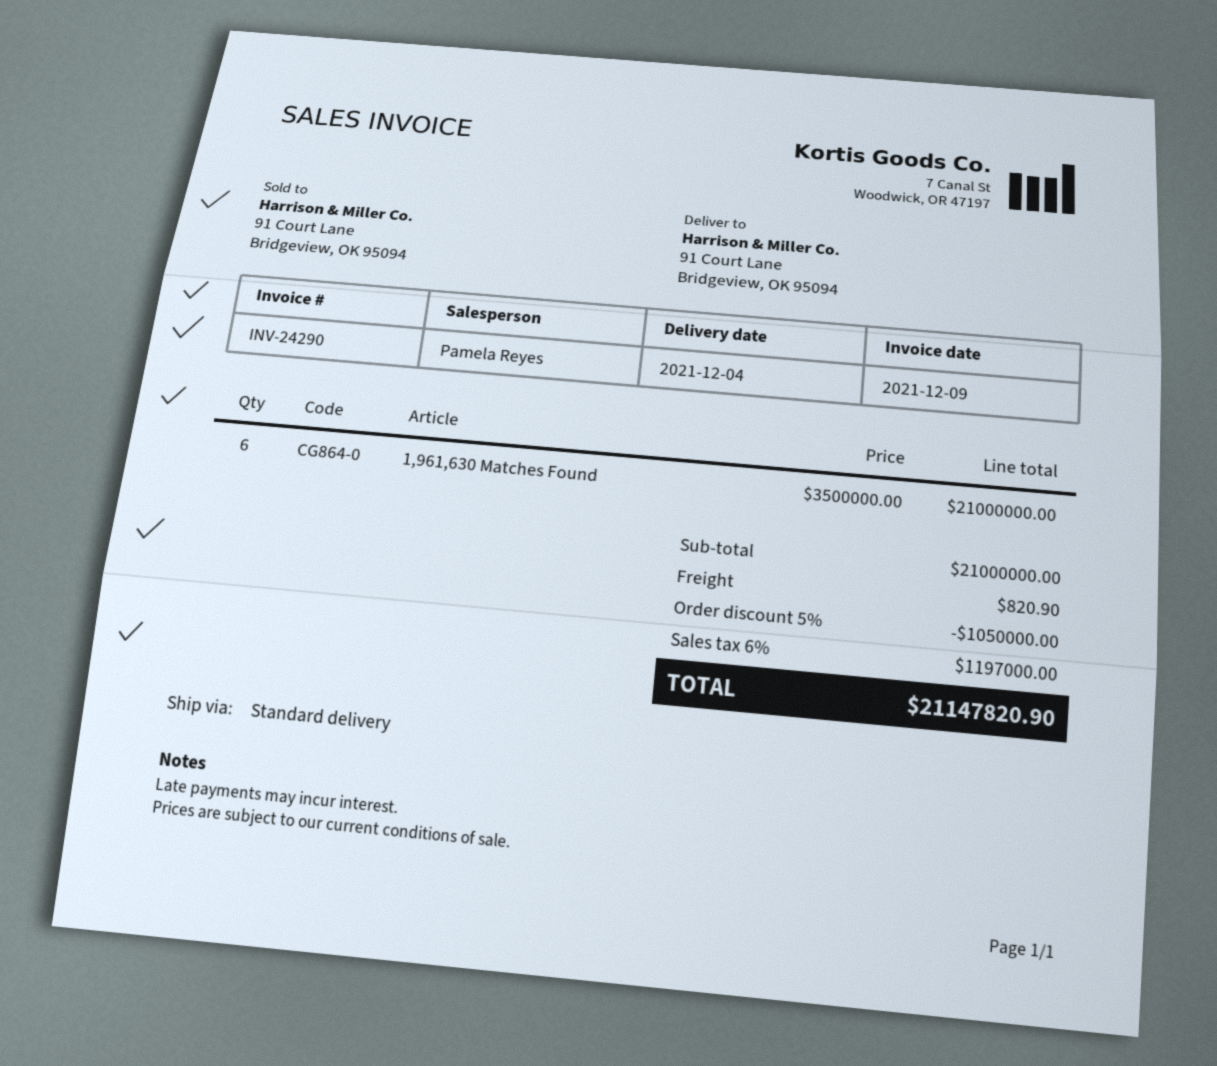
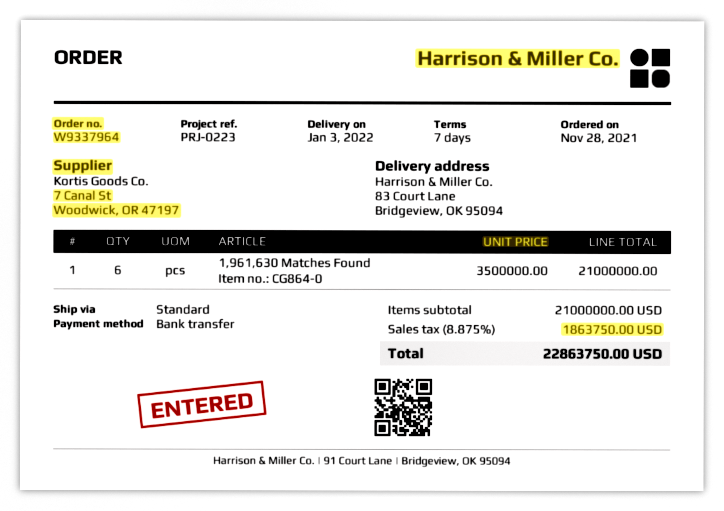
delivery date: 2021-12-04 -> 2022-01-03
ship to: 91 Court Lane, Bridgeview, OK 95094 -> 83 Court Lane, Bridgeview, OK 95094
discount: 5% = 1050000.00 -> none
shipping: 820.90 -> none
tax: 6% = 1197000.00 -> 8.875% = 1863750.00
total: 21147820.90 -> 22863750.00

